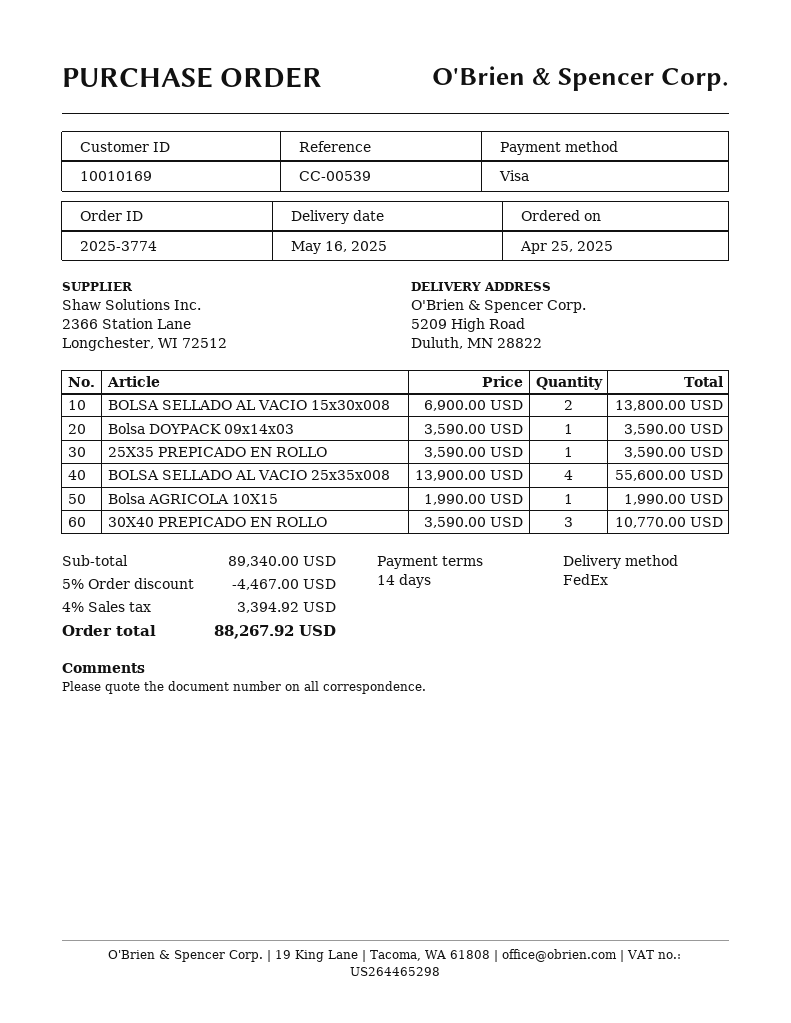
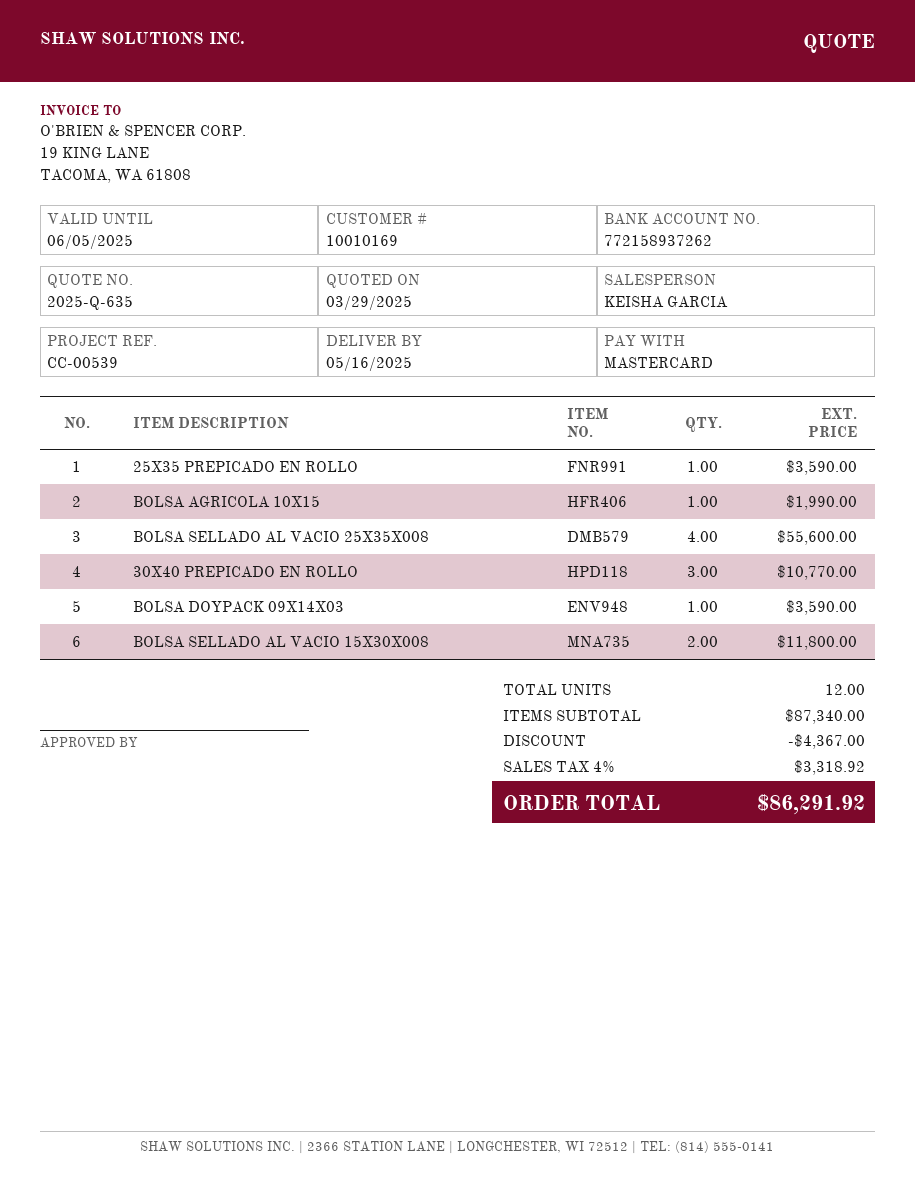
payment method: Visa -> Mastercard
BOLSA SELLADO AL VACIO 15x30x008: 2 for 13800.00 -> 2 for 11800.00
subtotal: 89340.00 -> 87340.00
discount: 4467.00 -> 4367.00
tax: 4% = 3394.92 -> 4% = 3318.92
total: 88267.92 -> 86291.92

